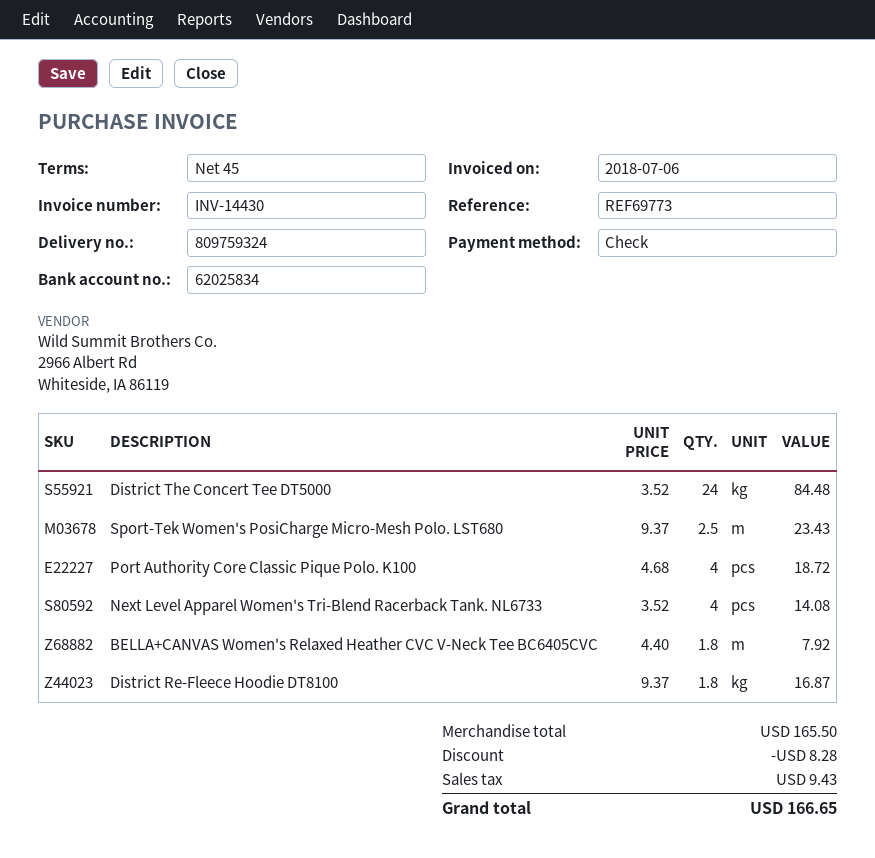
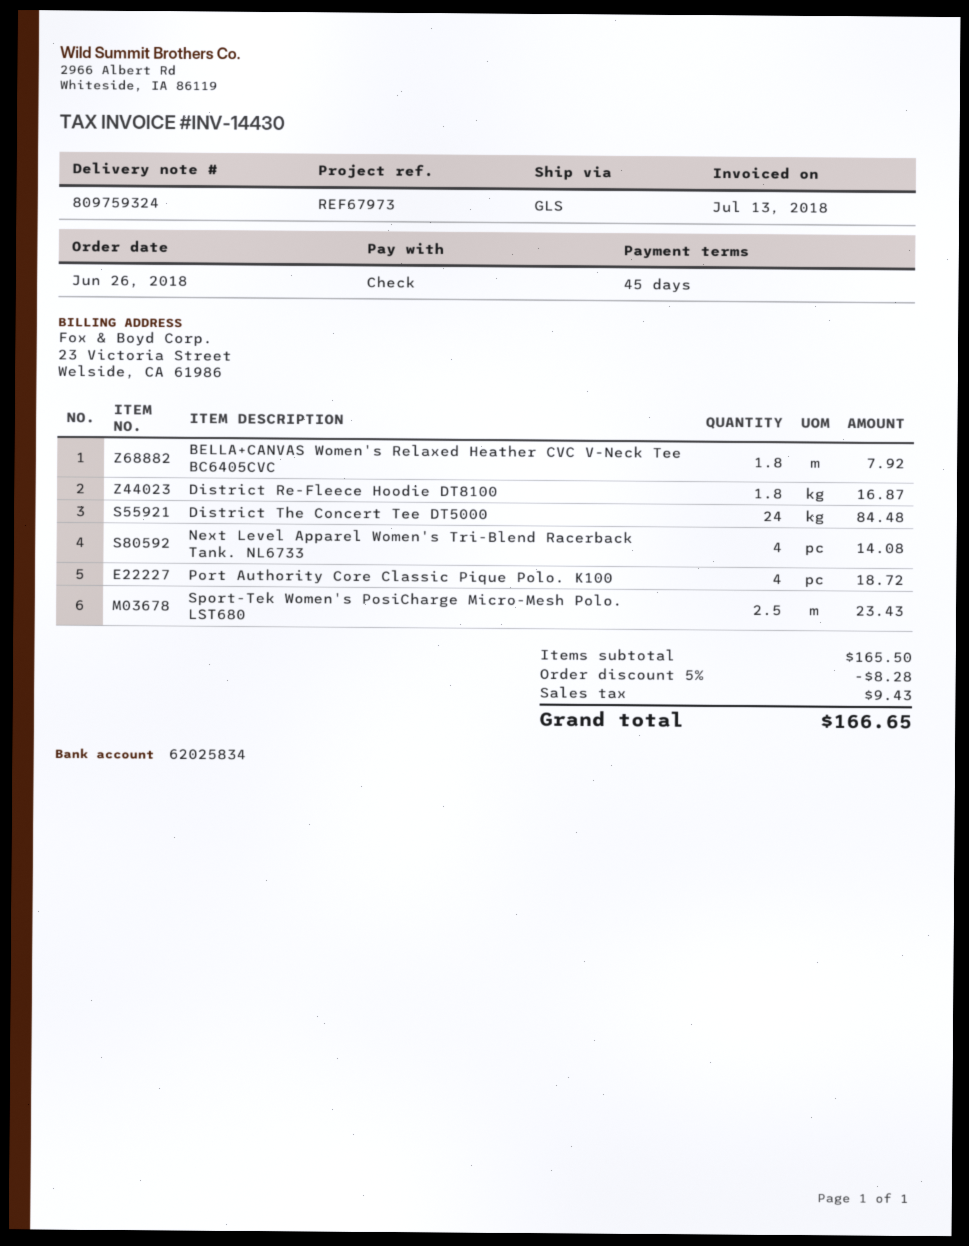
invoice date: 2018-07-06 -> 2018-07-13
reference: REF69773 -> REF67973

